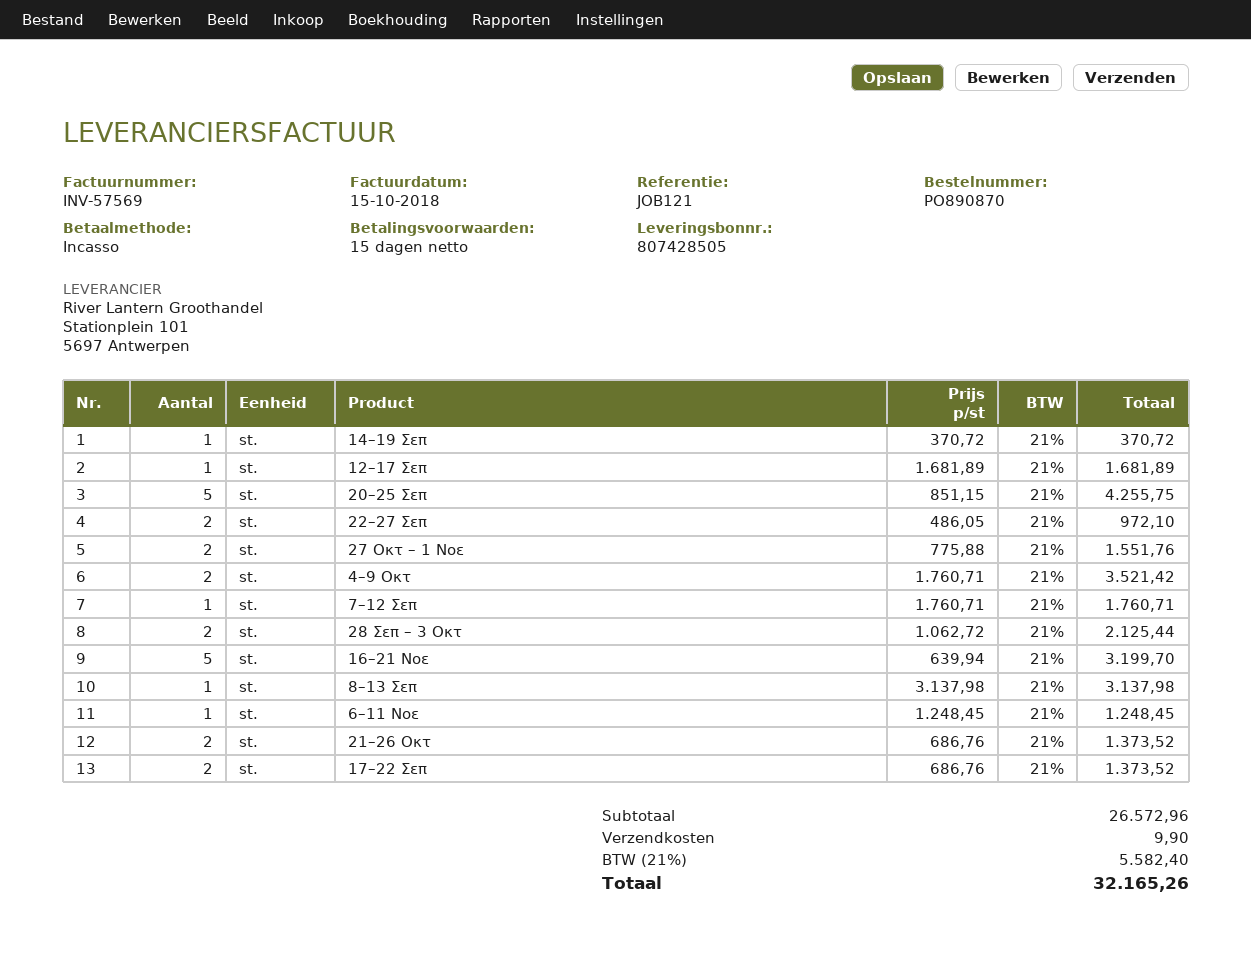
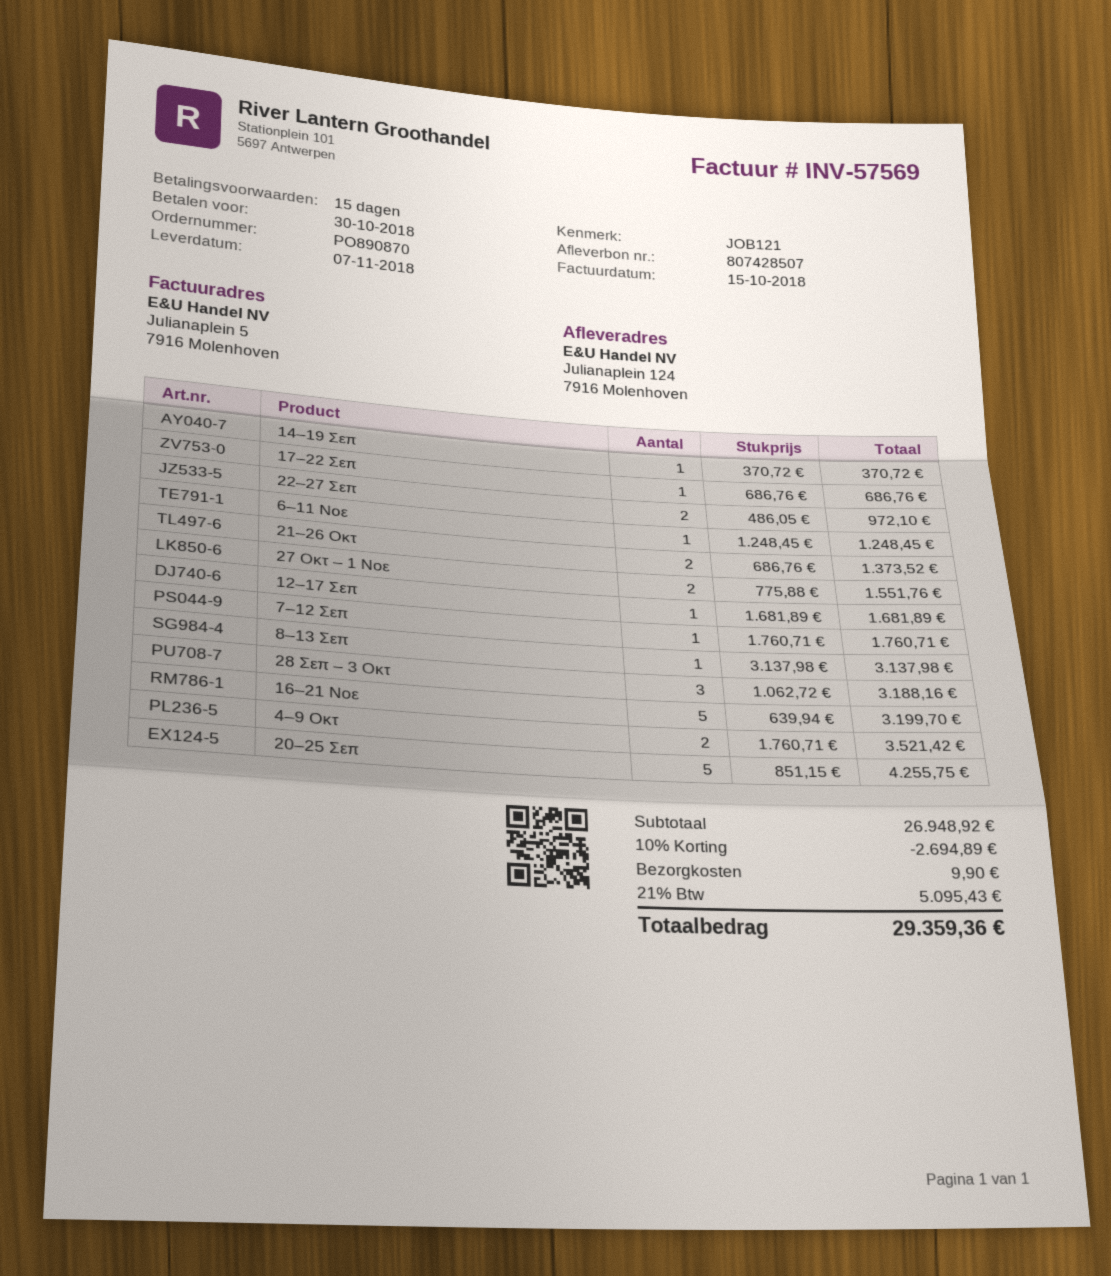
delivery note number: 807428505 -> 807428507
28 Σεπ – 3 Οκτ: 2 x 1062.72 = 2125.44 -> 3 x 1062.72 = 3188.16
17–22 Σεπ: 2 x 686.76 = 1373.52 -> 1 x 686.76 = 686.76
subtotal: 26572.96 -> 26948.92
discount: none -> 10% = 2694.89
tax: 21% = 5582.40 -> 21% = 5095.43
total: 32165.26 -> 29359.36

